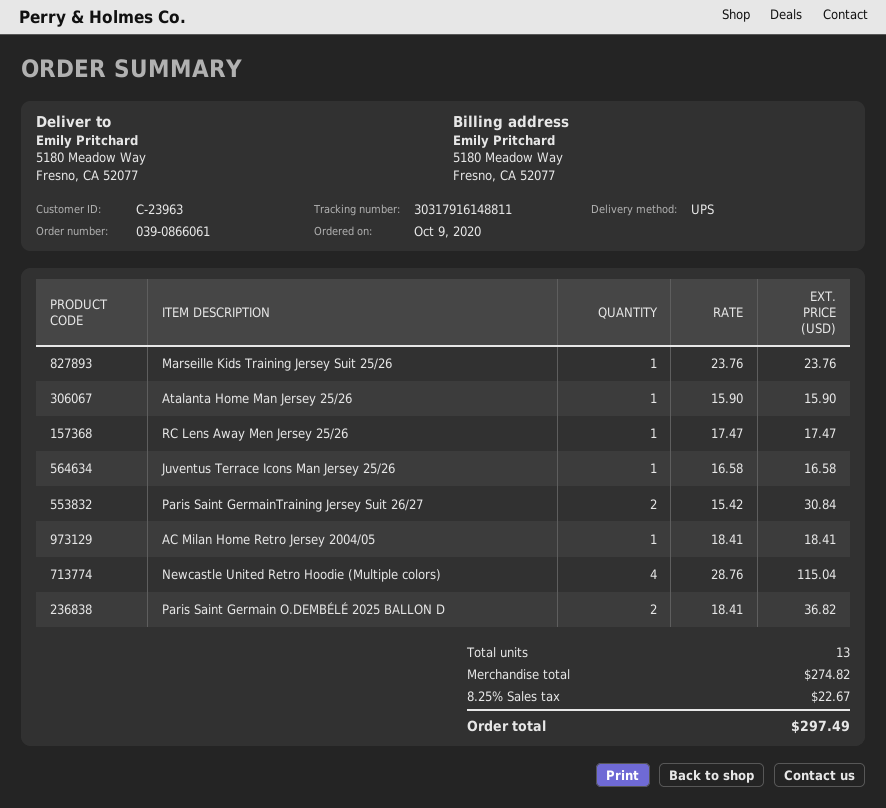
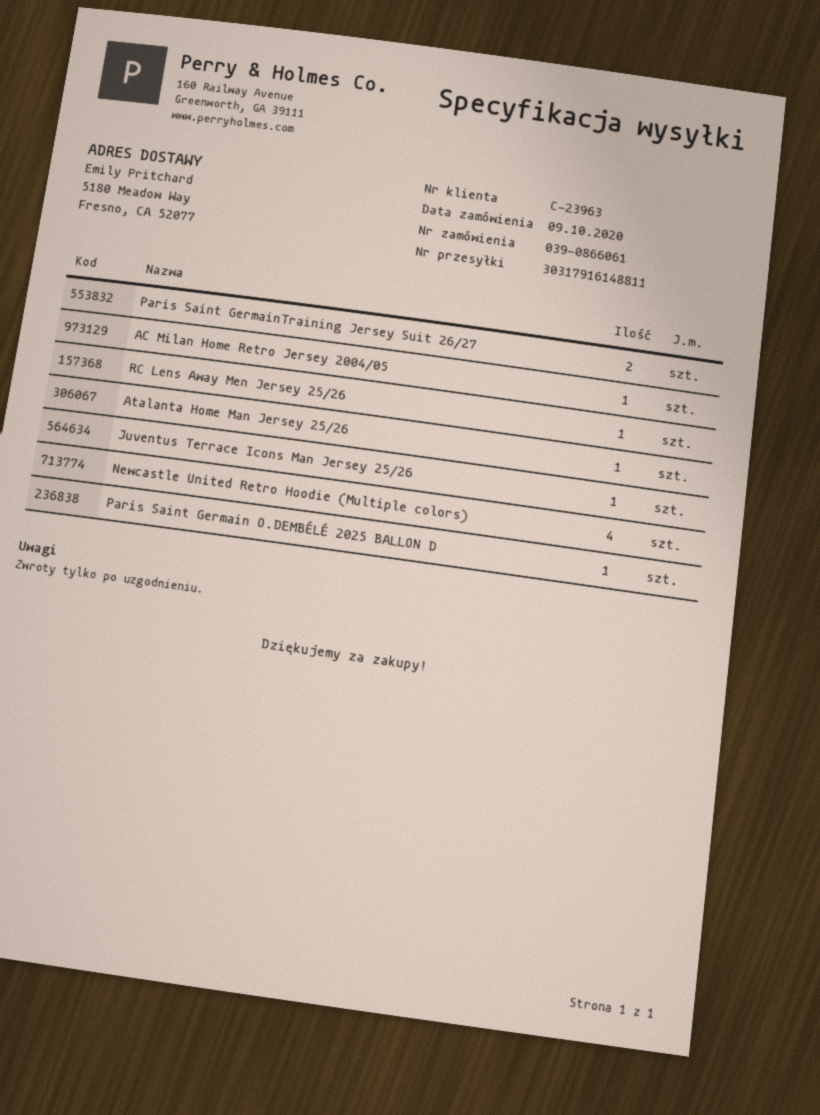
Marseille Kids Training Jersey Suit 25/26: 1 -> none
Paris Saint Germain O.DEMBÉLÉ 2025 BALLON D: 2 -> 1

